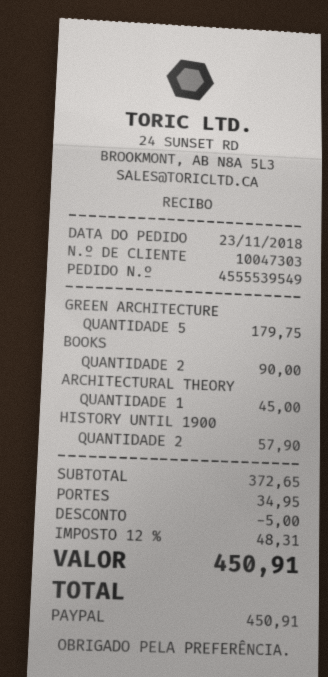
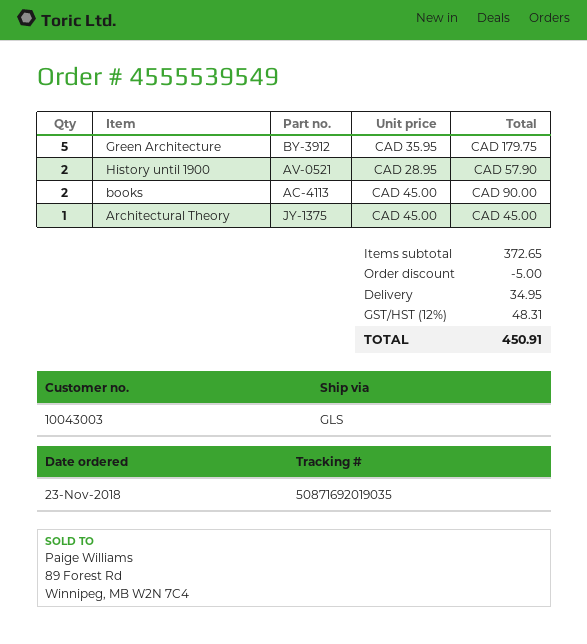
customer number: 10047303 -> 10043003

